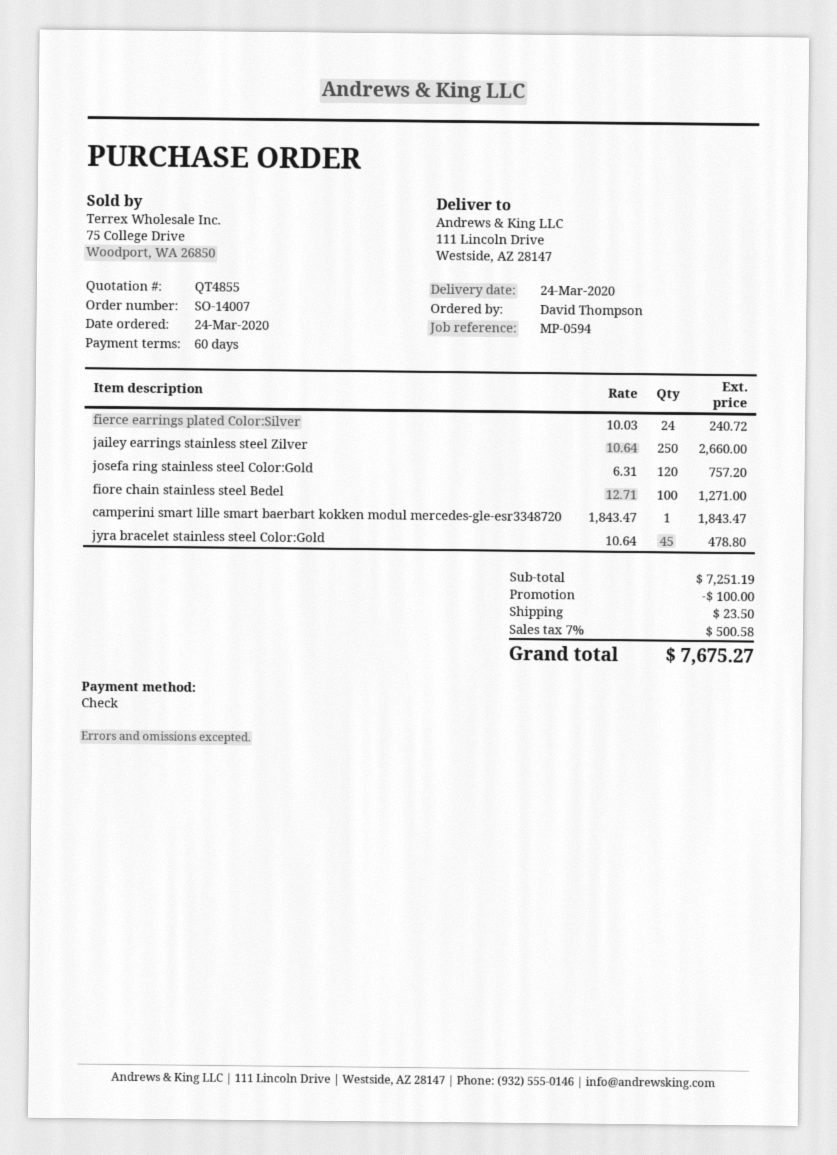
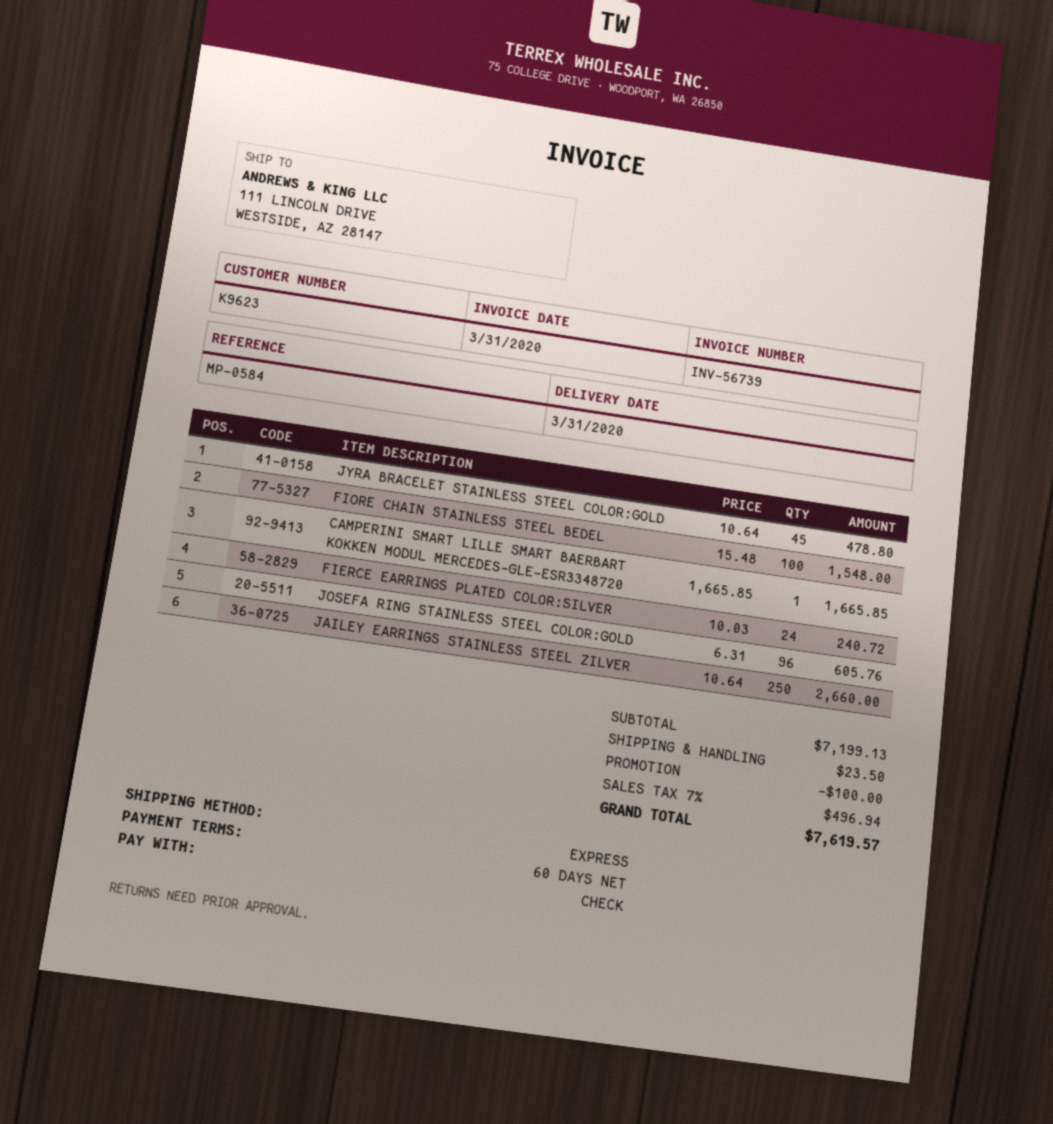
delivery date: 2020-03-24 -> 2020-03-31
reference: MP-0594 -> MP-0584
josefa ring stainless steel Color:Gold: 120 x 6.31 = 757.20 -> 96 x 6.31 = 605.76
fiore chain stainless steel Bedel: 100 x 12.71 = 1271.00 -> 100 x 15.48 = 1548.00
camperini smart lille smart baerbart kokken modul mercedes-gle-esr3348720: 1 x 1843.47 = 1843.47 -> 1 x 1665.85 = 1665.85
subtotal: 7251.19 -> 7199.13
tax: 7% = 500.58 -> 7% = 496.94
total: 7675.27 -> 7619.57

